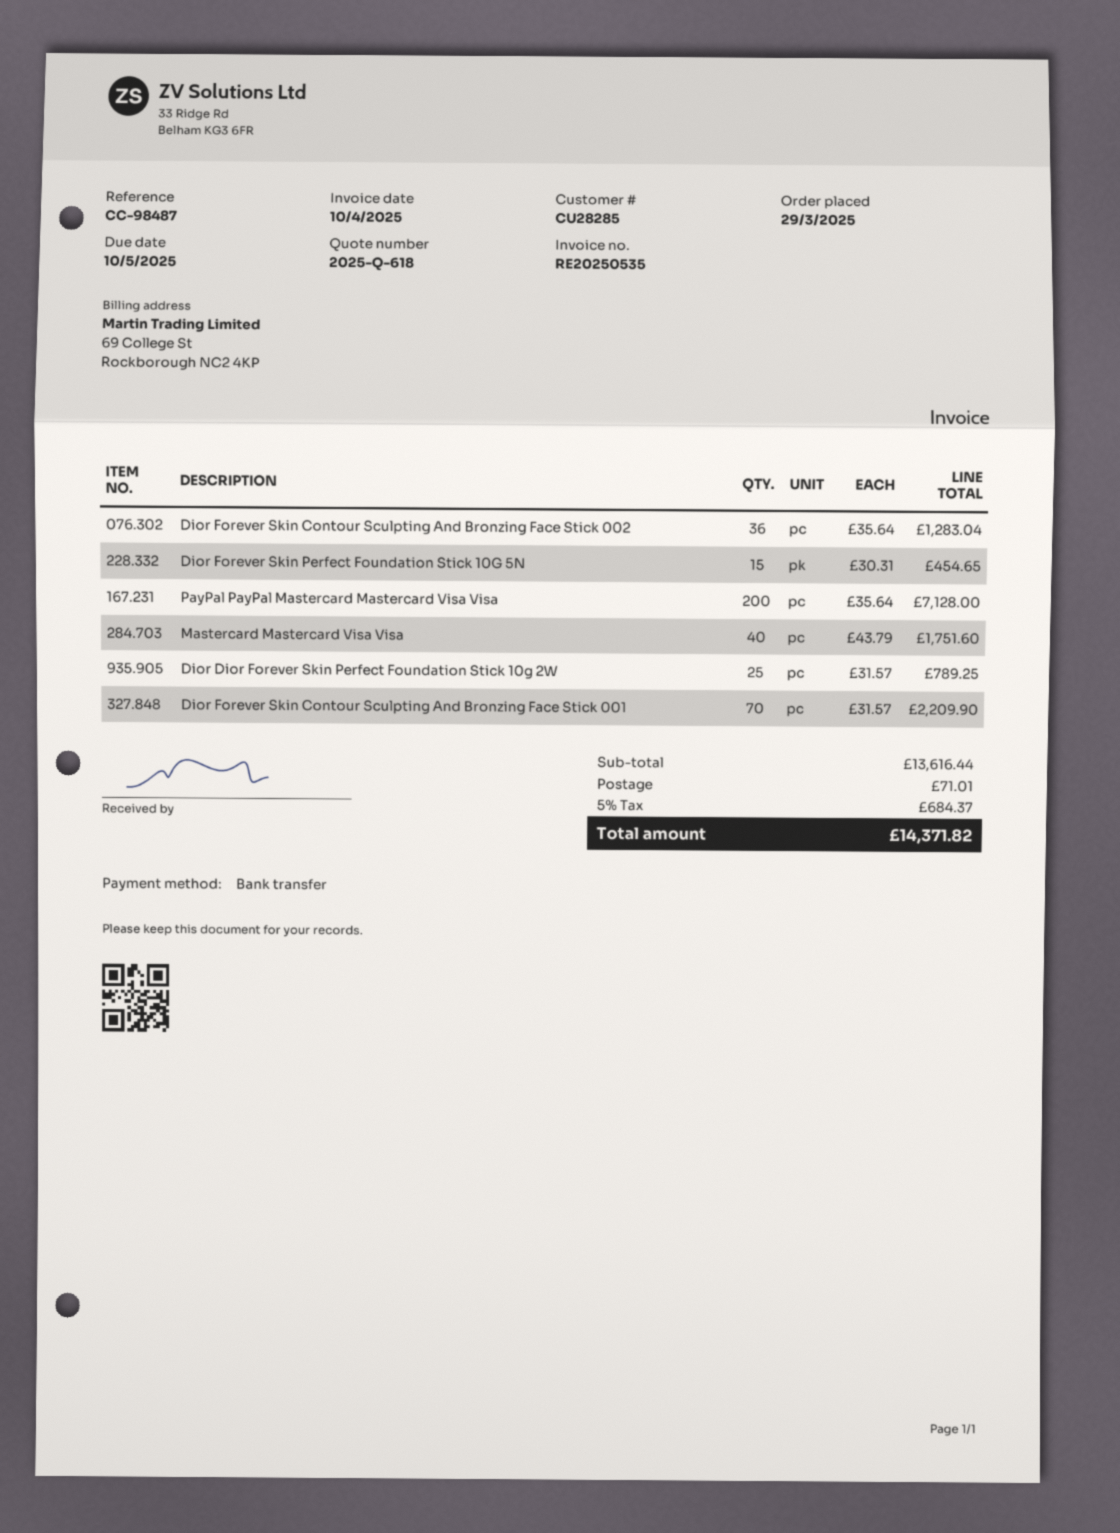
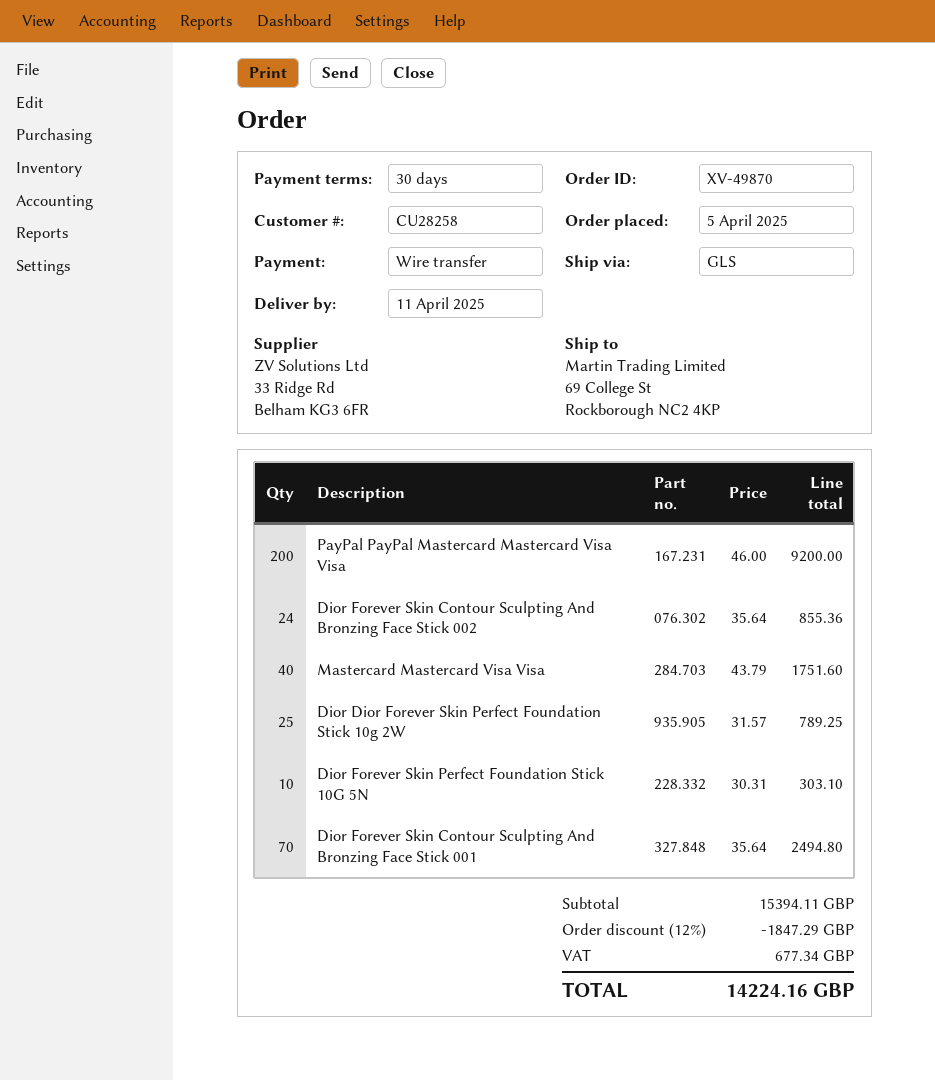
order date: 2025-03-29 -> 2025-04-05
customer number: CU28285 -> CU28258
Dior Forever Skin Contour Sculpting And Bronzing Face Stick 002: 36 x 35.64 = 1283.04 -> 24 x 35.64 = 855.36
Dior Forever Skin Perfect Foundation Stick 10G 5N: 15 x 30.31 = 454.65 -> 10 x 30.31 = 303.10
PayPal PayPal Mastercard Mastercard Visa Visa: 200 x 35.64 = 7128.00 -> 200 x 46.00 = 9200.00
Dior Forever Skin Contour Sculpting And Bronzing Face Stick 001: 70 x 31.57 = 2209.90 -> 70 x 35.64 = 2494.80
subtotal: 13616.44 -> 15394.11
discount: none -> 12% = 1847.29
shipping: 71.01 -> none
tax: 684.37 -> 677.34
total: 14371.82 -> 14224.16

